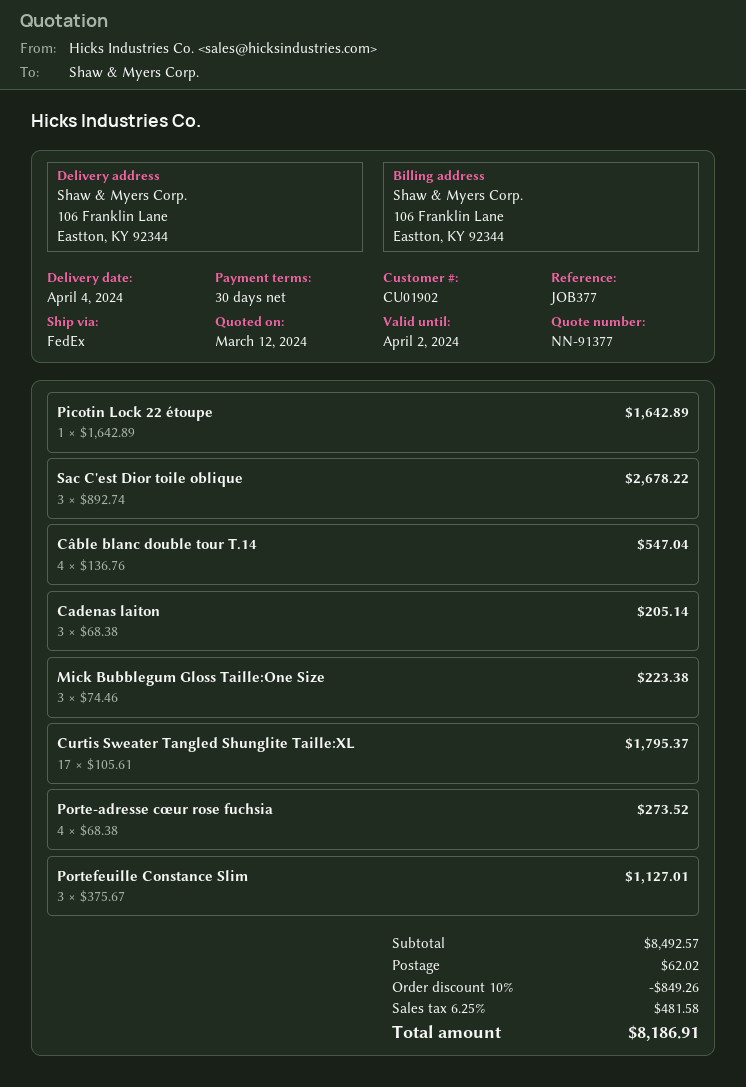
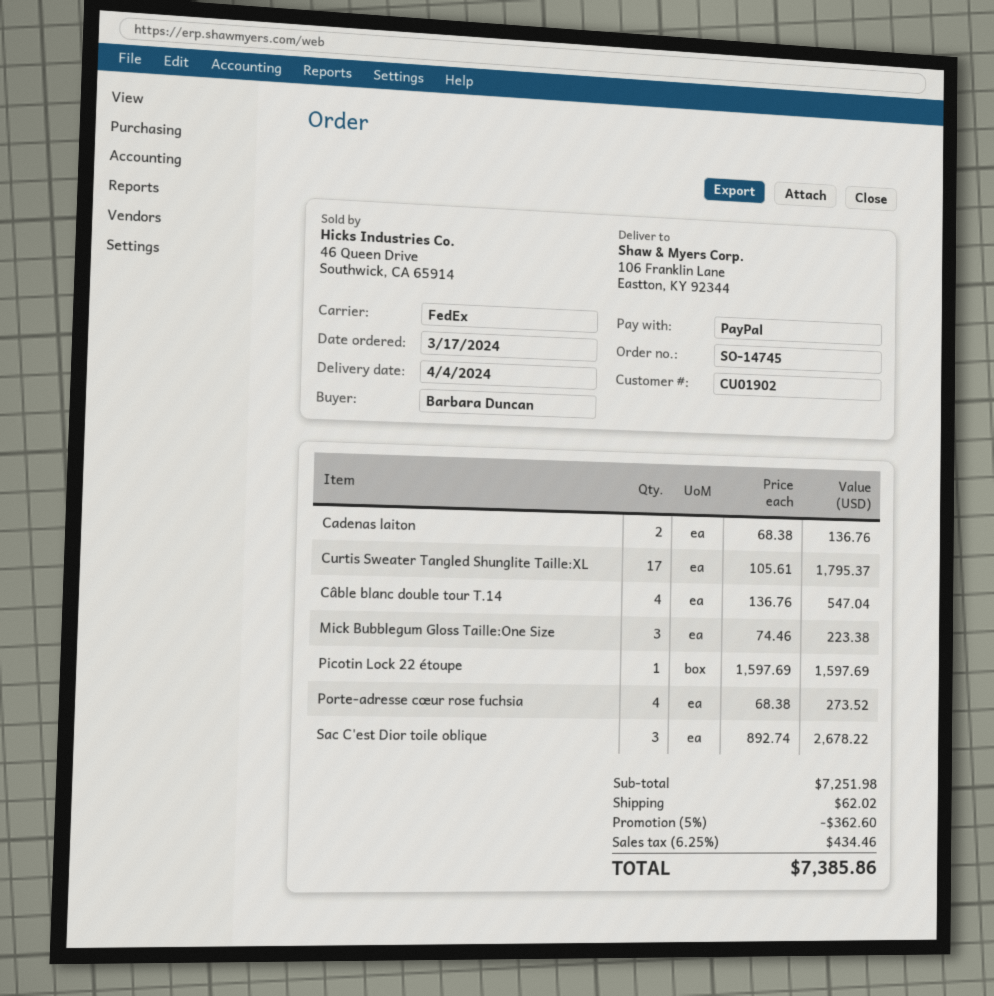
Picotin Lock 22 étoupe: 1 x 1642.89 = 1642.89 -> 1 x 1597.69 = 1597.69
Cadenas laiton: 3 x 68.38 = 205.14 -> 2 x 68.38 = 136.76
Portefeuille Constance Slim: 3 x 375.67 = 1127.01 -> none
subtotal: 8492.57 -> 7251.98
discount: 10% = 849.26 -> 5% = 362.60
tax: 6.25% = 481.58 -> 6.25% = 434.46
total: 8186.91 -> 7385.86

